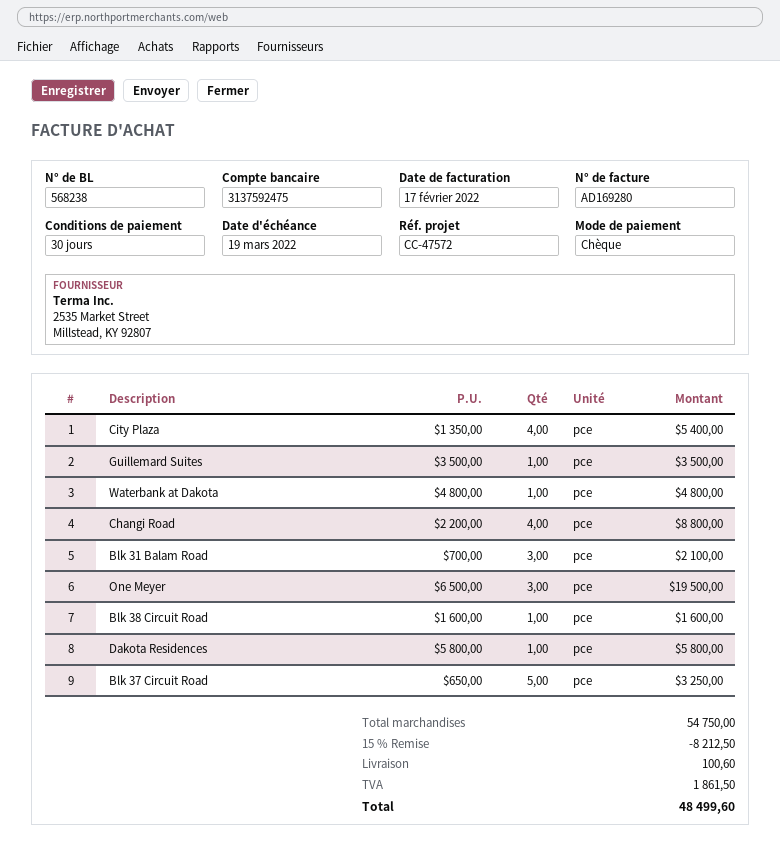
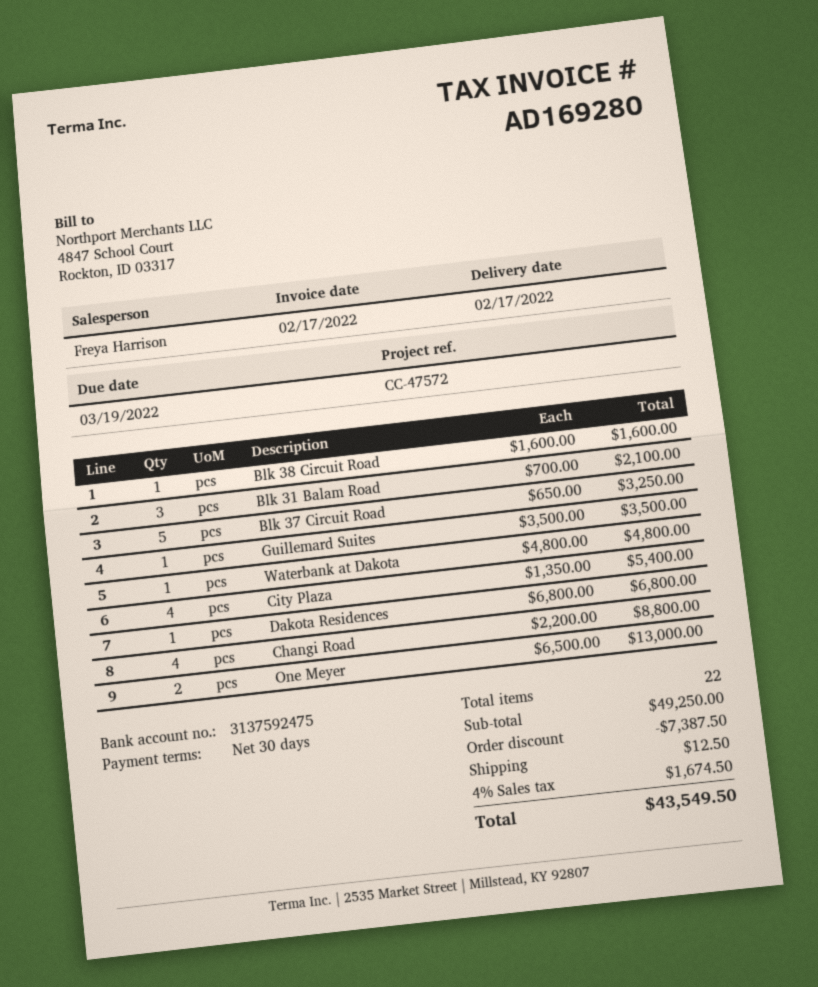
One Meyer: 3 x 6500.00 = 19500.00 -> 2 x 6500.00 = 13000.00
Dakota Residences: 1 x 5800.00 = 5800.00 -> 1 x 6800.00 = 6800.00
subtotal: 54750.00 -> 49250.00
discount: 8212.50 -> 7387.50
shipping: 100.60 -> 12.50
tax: 1861.50 -> 1674.50
total: 48499.60 -> 43549.50

